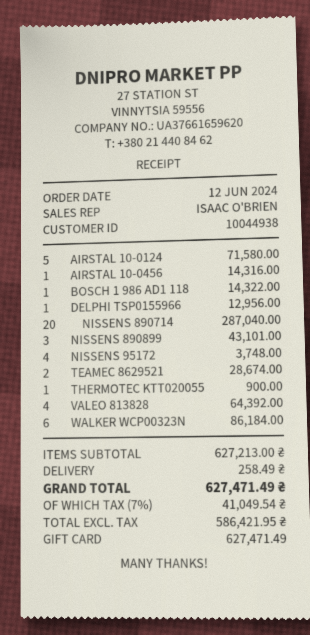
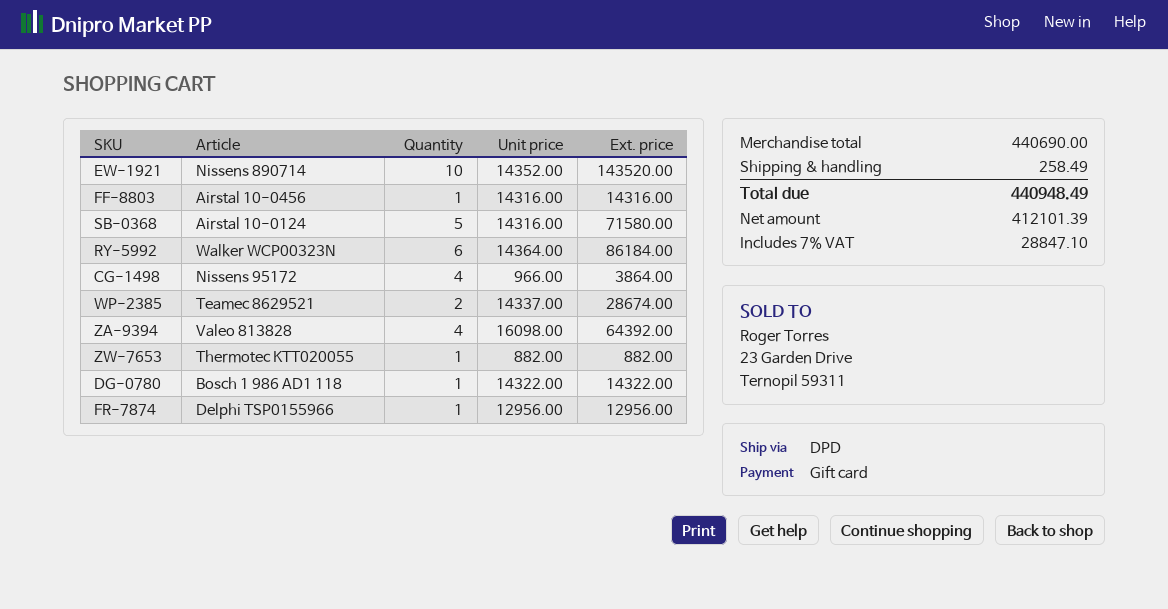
NISSENS 890714: 20 for 287040.00 -> 10 for 143520.00
NISSENS 890899: 3 for 43101.00 -> none
NISSENS 95172: 4 for 3748.00 -> 4 for 3864.00
THERMOTEC KTT020055: 1 for 900.00 -> 1 for 882.00
subtotal: 627213.00 -> 440690.00
net: 586421.95 -> 412101.39
tax: 7% = 41049.54 -> 7% = 28847.10
total: 627471.49 -> 440948.49

